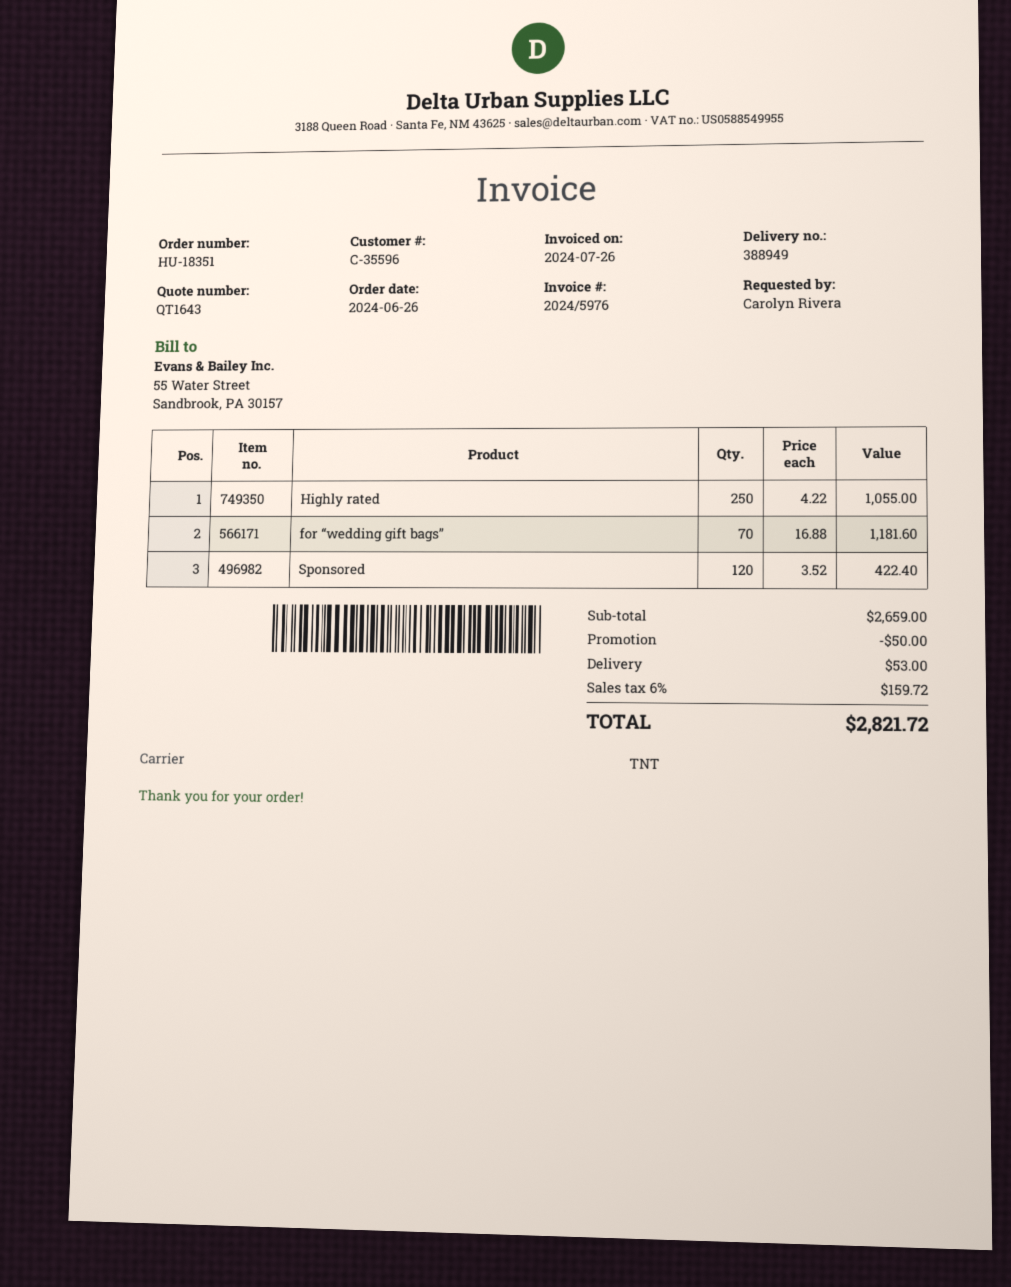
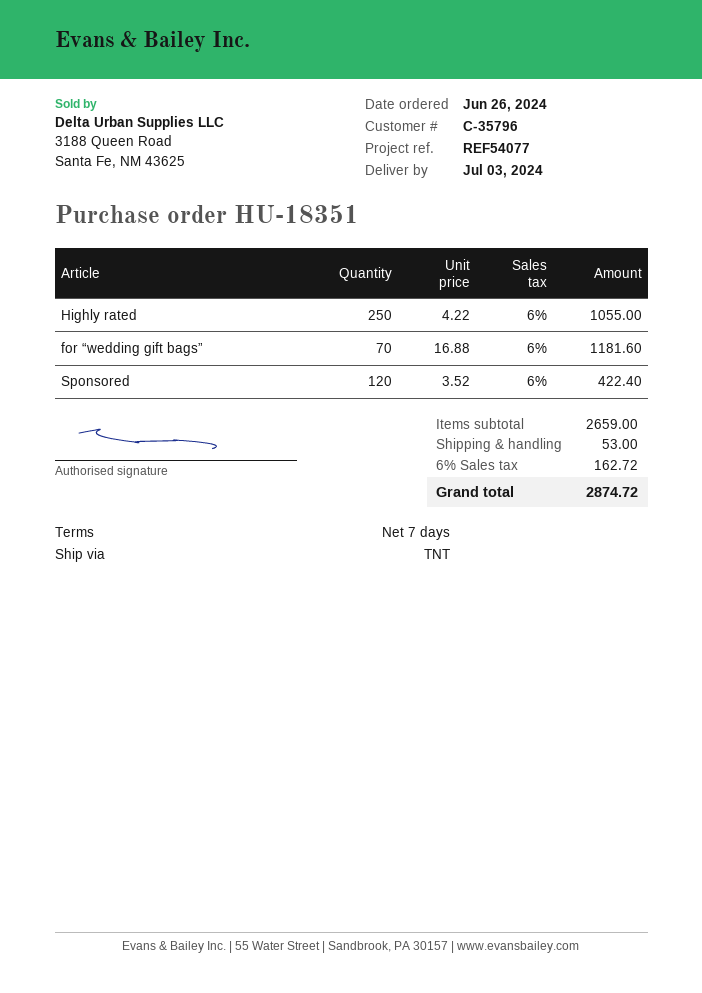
customer number: C-35596 -> C-35796
discount: 50.00 -> none
tax: 6% = 159.72 -> 6% = 162.72
total: 2821.72 -> 2874.72

